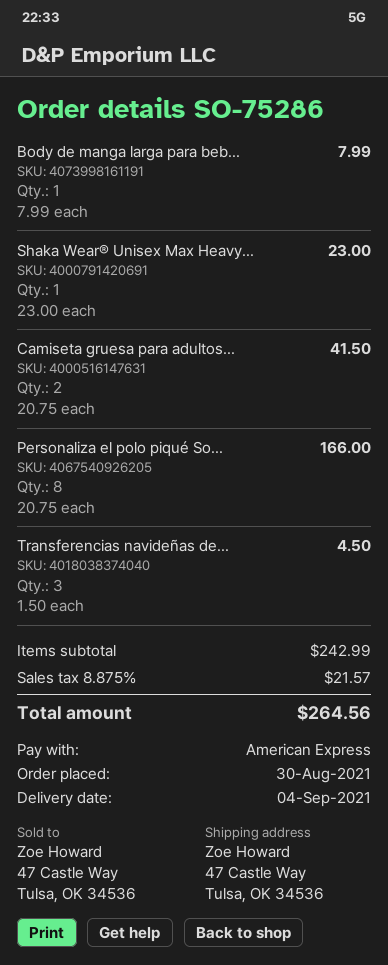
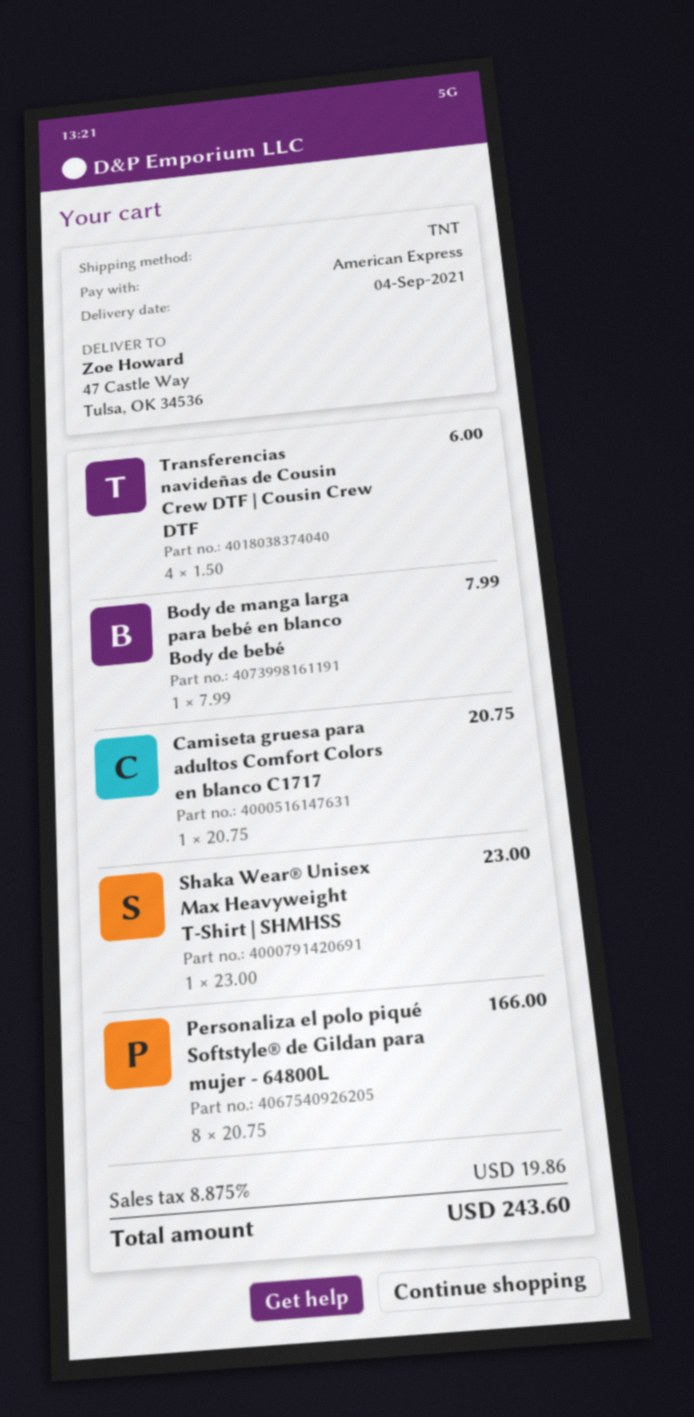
Camiseta gruesa para adultos...: 2 x 20.75 = 41.50 -> 1 x 20.75 = 20.75
Transferencias navideñas de...: 3 x 1.50 = 4.50 -> 4 x 1.50 = 6.00
tax: 8.875% = 21.57 -> 8.875% = 19.86
total: 264.56 -> 243.60

